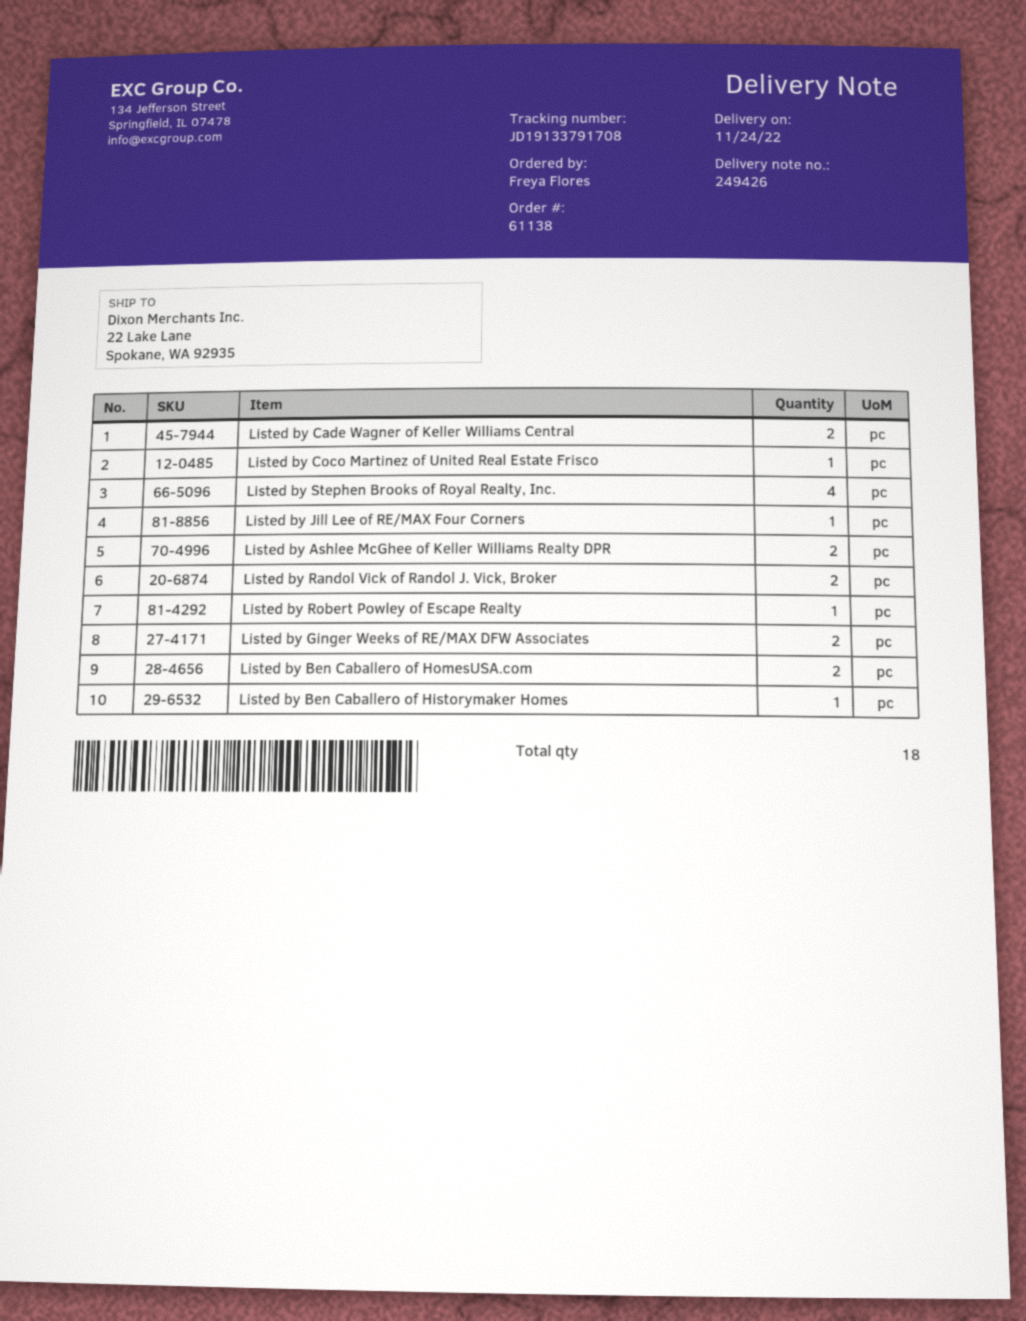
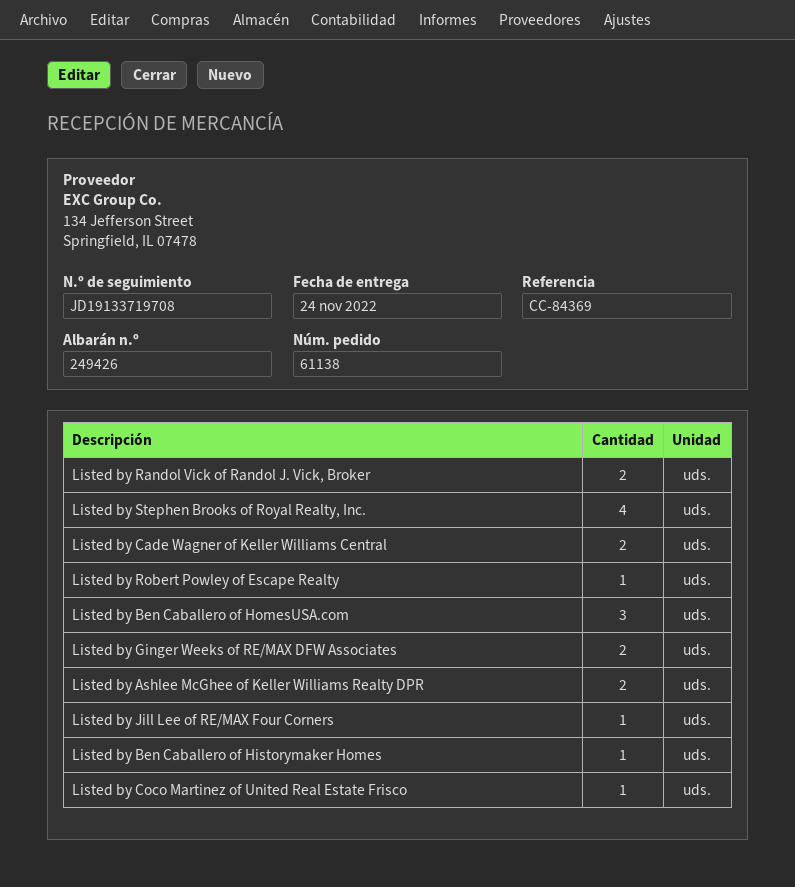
tracking number: JD19133791708 -> JD19133719708
Listed by Ben Caballero of HomesUSA.com: 2 -> 3

